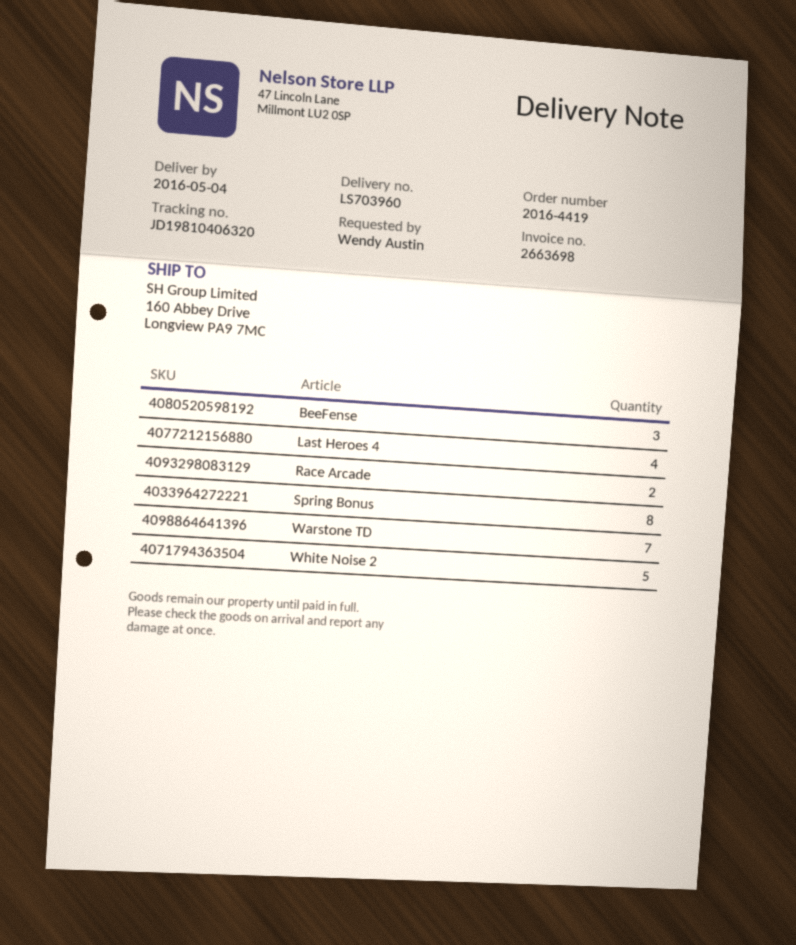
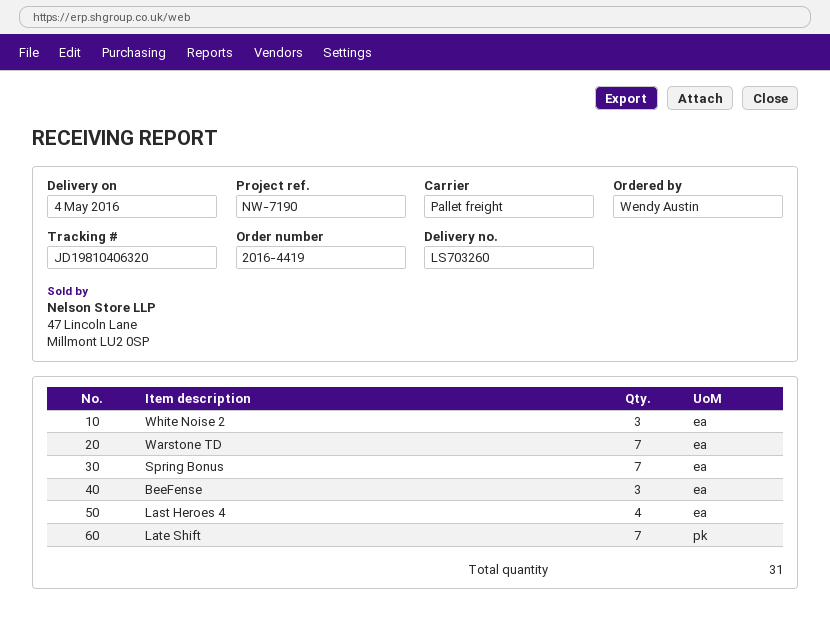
delivery note number: LS703960 -> LS703260
Race Arcade: 2 -> none
Spring Bonus: 8 -> 7
White Noise 2: 5 -> 3
Late Shift: none -> 7

